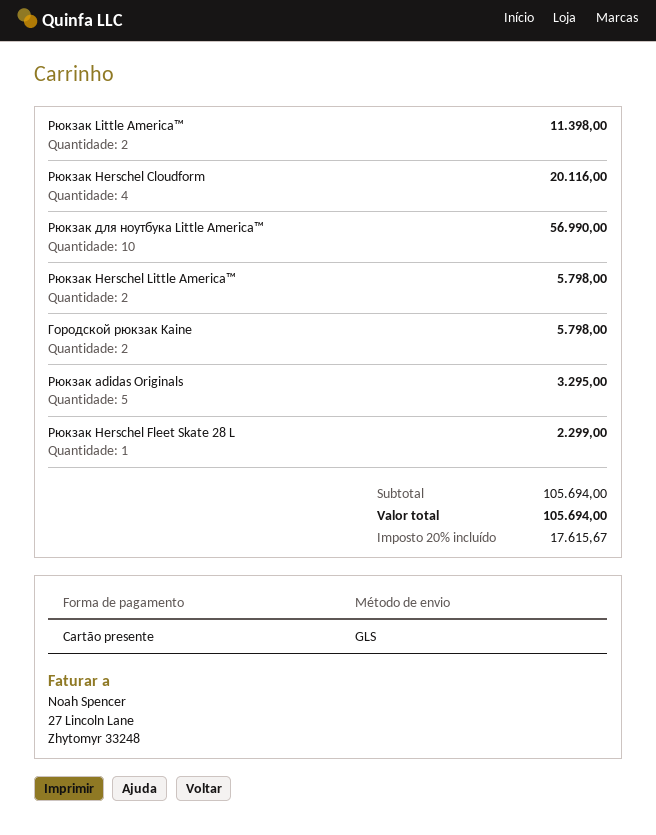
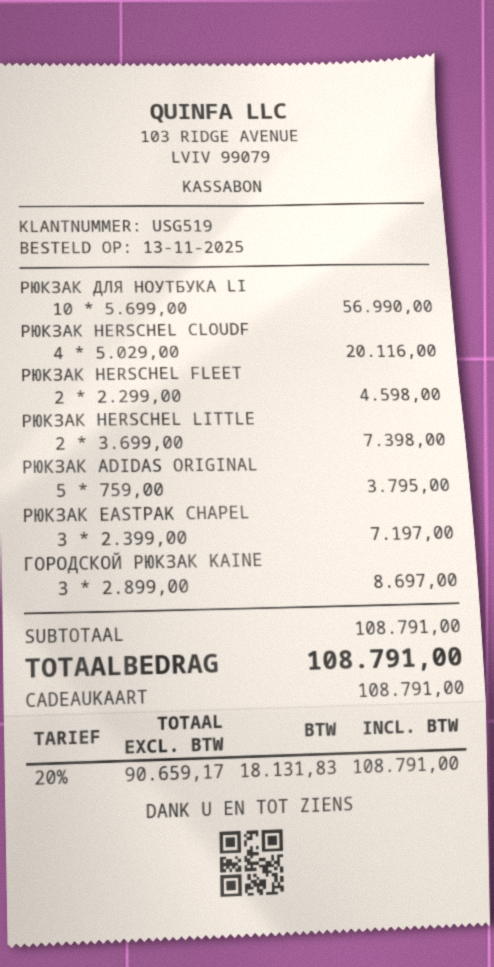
Рюкзак Little America™: 2 for 11398.00 -> none
Рюкзак Herschel Little America™: 2 for 5798.00 -> 2 for 7398.00
Городской рюкзак Kaine: 2 for 5798.00 -> 3 for 8697.00
Рюкзак adidas Originals: 5 for 3295.00 -> 5 for 3795.00
Рюкзак Herschel Fleet Skate 28 L: 1 for 2299.00 -> 2 for 4598.00
РЮКЗАК EASTPAK CHAPEL: none -> 3 for 7197.00
subtotal: 105694.00 -> 108791.00
tax: 20% = 17615.67 -> 20% = 18131.83
total: 105694.00 -> 108791.00

